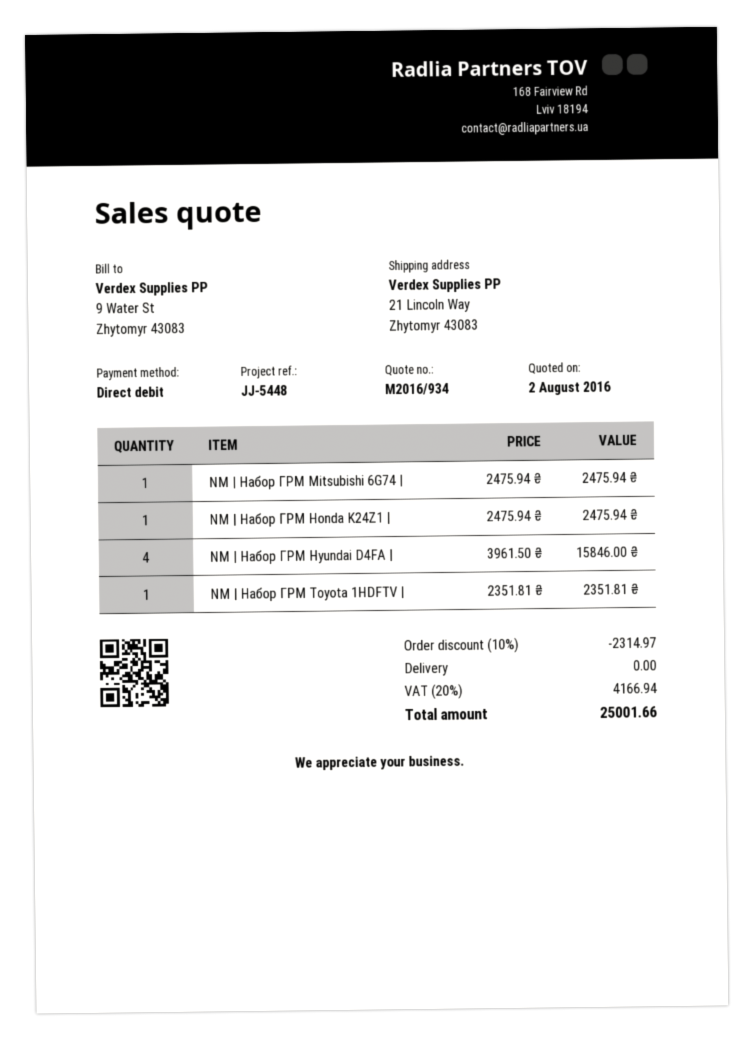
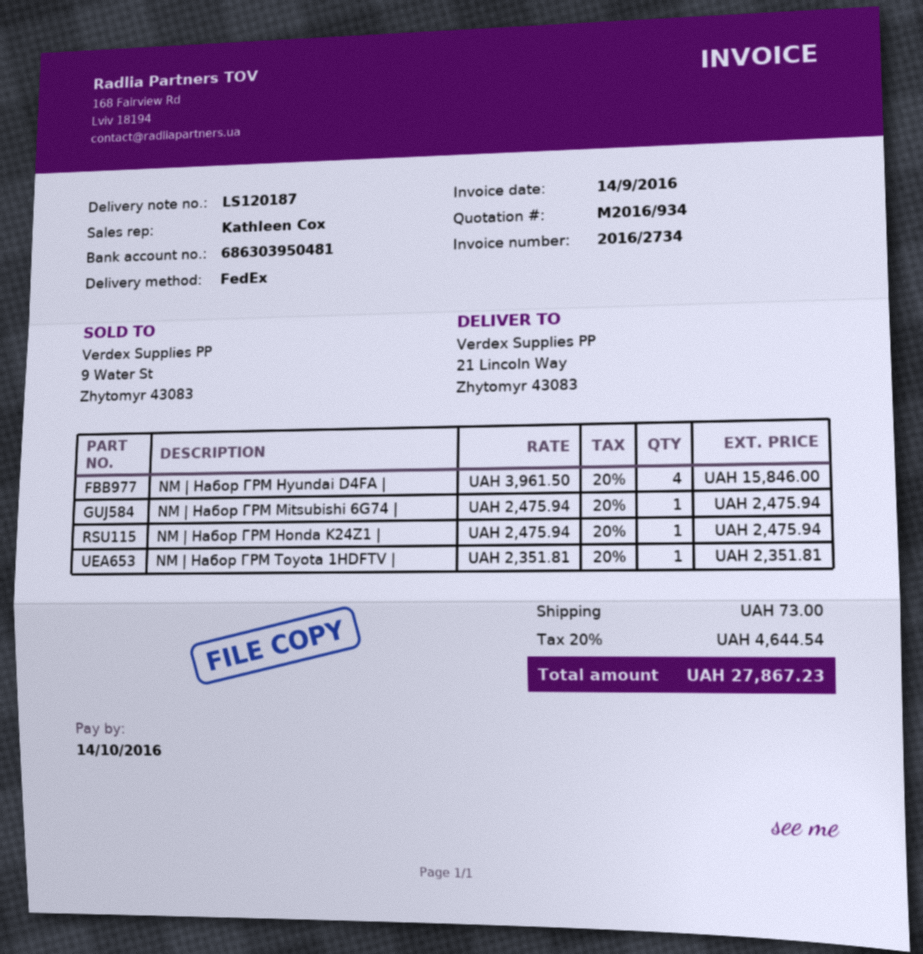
discount: 10% = 2314.97 -> none
shipping: 0.00 -> 73.00
tax: 20% = 4166.94 -> 20% = 4644.54
total: 25001.66 -> 27867.23

